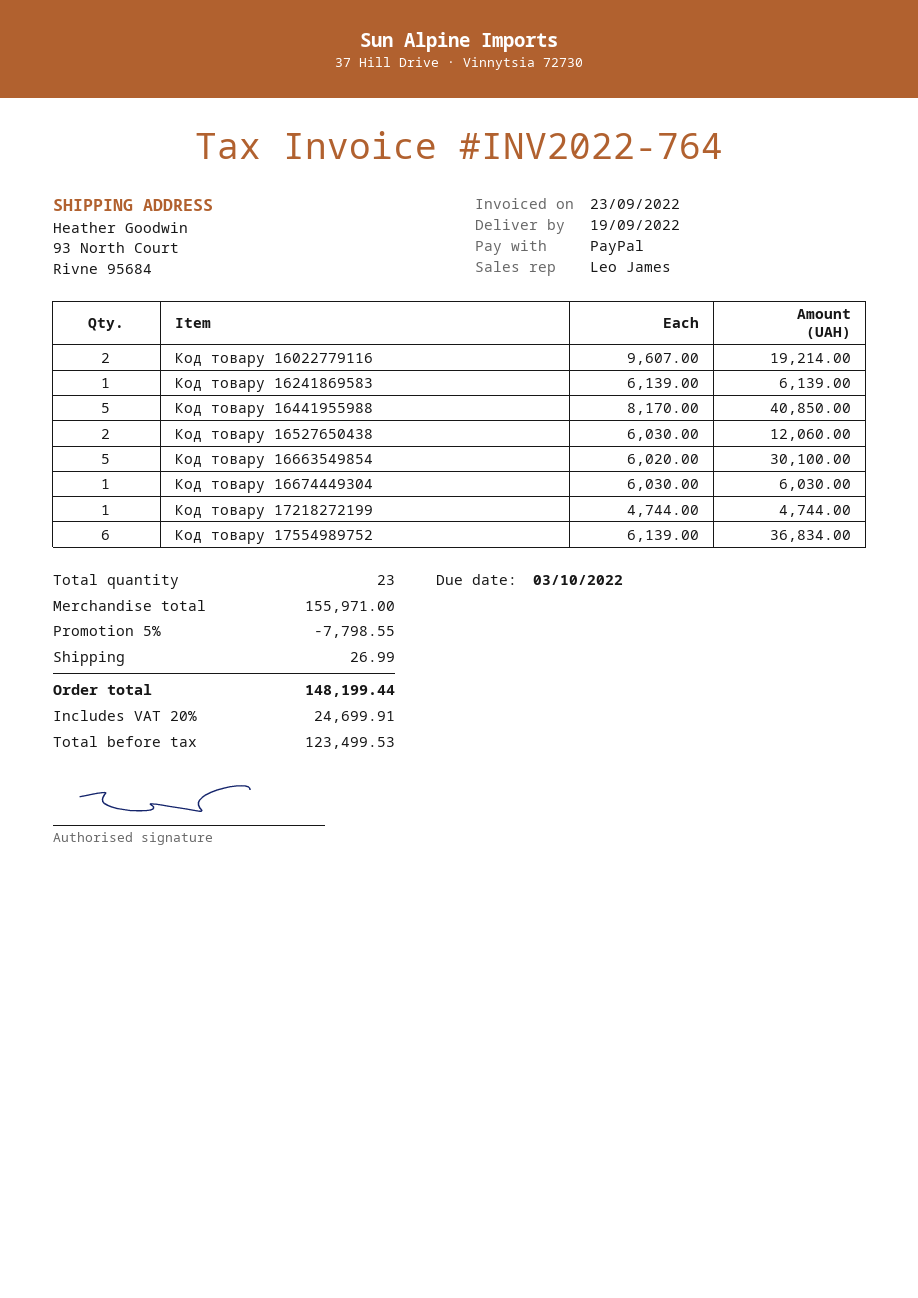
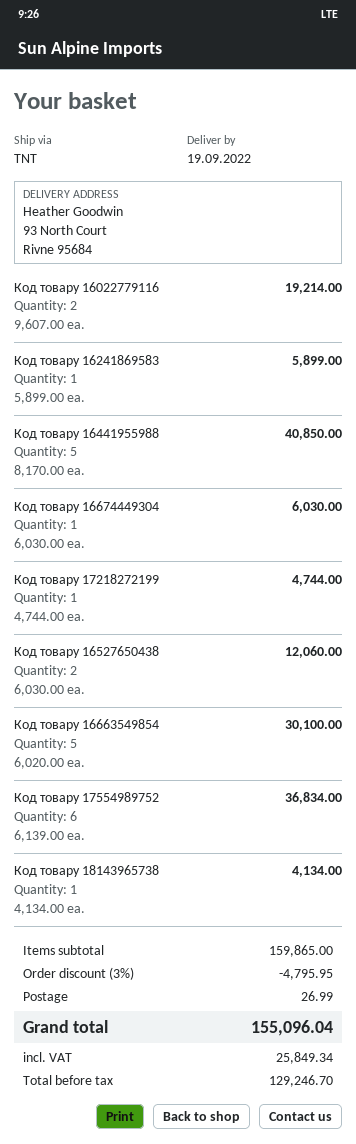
Код товару 16241869583: 1 x 6139.00 = 6139.00 -> 1 x 5899.00 = 5899.00
Код товару 18143965738: none -> 1 x 4134.00 = 4134.00
subtotal: 155971.00 -> 159865.00
discount: 5% = 7798.55 -> 3% = 4795.95
net: 123499.53 -> 129246.70
tax: 24699.91 -> 25849.34
total: 148199.44 -> 155096.04

